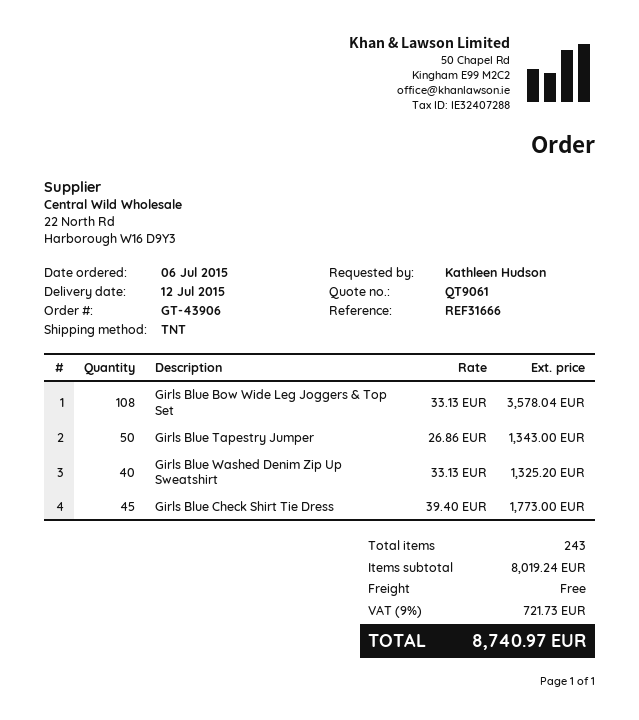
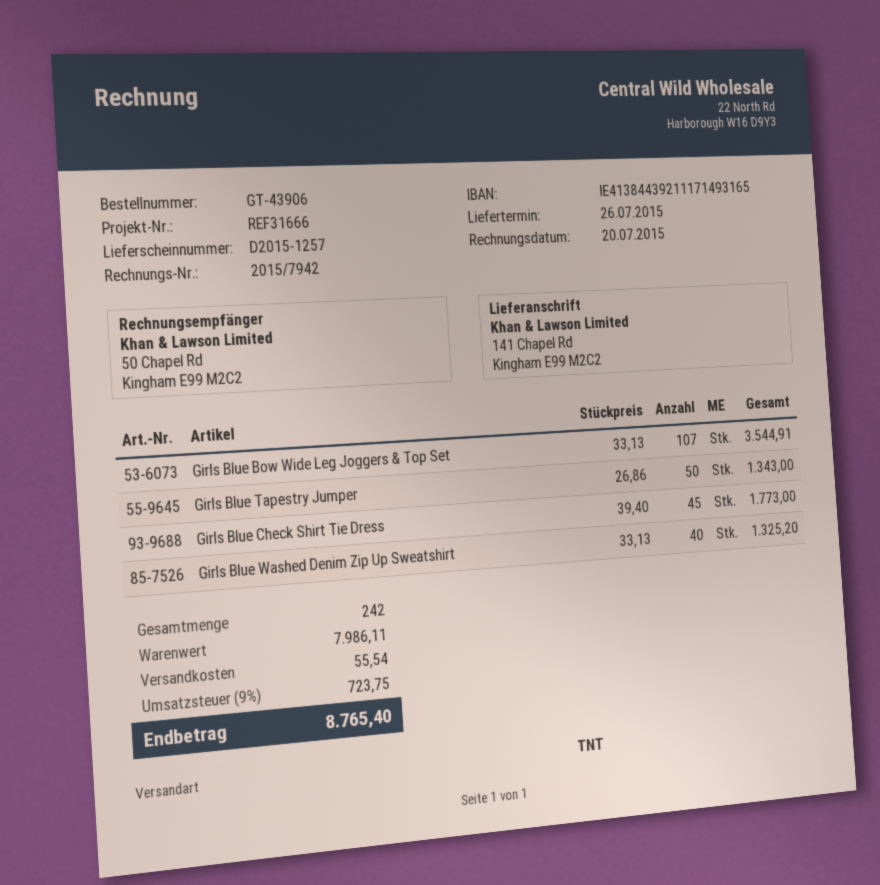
delivery date: 2015-07-12 -> 2015-07-26
Girls Blue Bow Wide Leg Joggers & Top Set: 108 x 33.13 = 3578.04 -> 107 x 33.13 = 3544.91
total quantity: 243 -> 242
subtotal: 8019.24 -> 7986.11
shipping: 0.00 -> 55.54
tax: 9% = 721.73 -> 9% = 723.75
total: 8740.97 -> 8765.40

